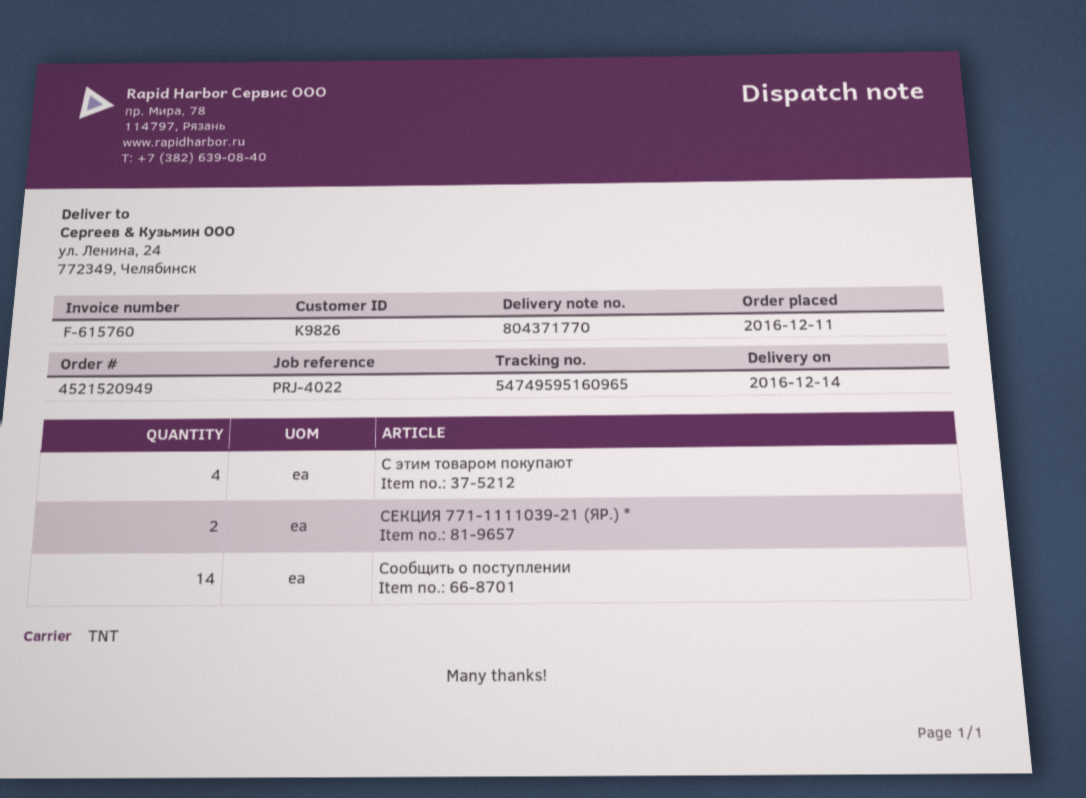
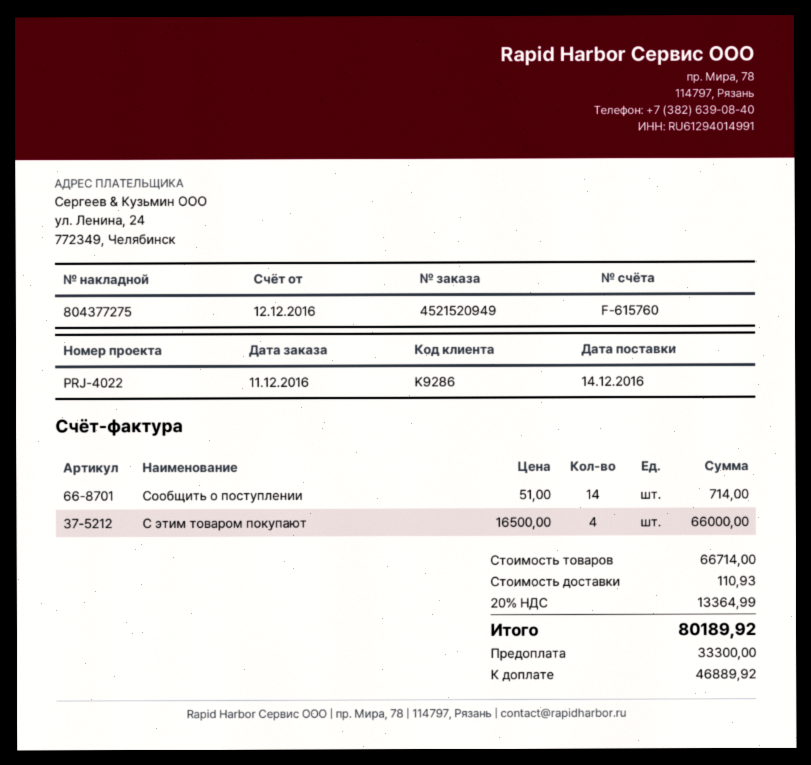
delivery note number: 804371770 -> 804377275
customer number: K9826 -> K9286
СЕКЦИЯ 771-1111039-21 (ЯР.) *: 2 -> none

